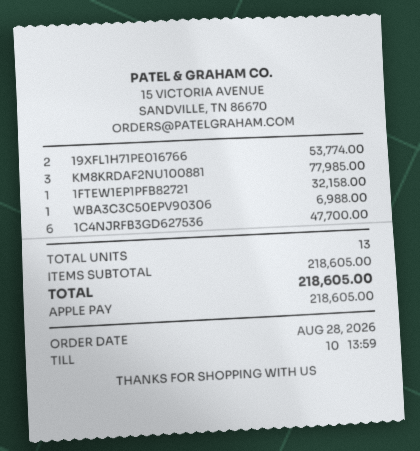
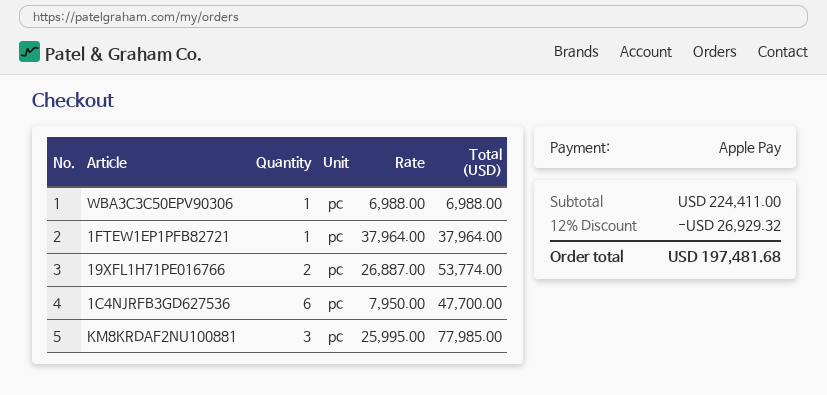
1FTEW1EP1PFB82721: 1 for 32158.00 -> 1 for 37964.00
subtotal: 218605.00 -> 224411.00
discount: none -> 12% = 26929.32
total: 218605.00 -> 197481.68

